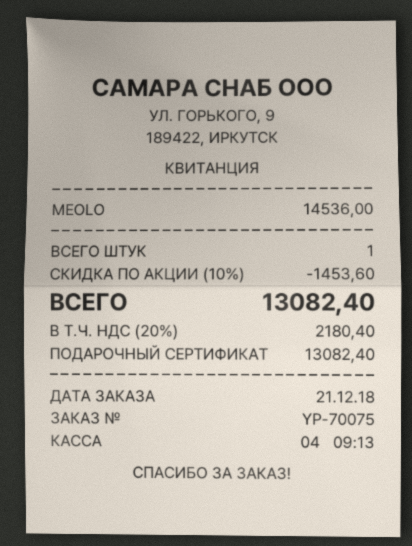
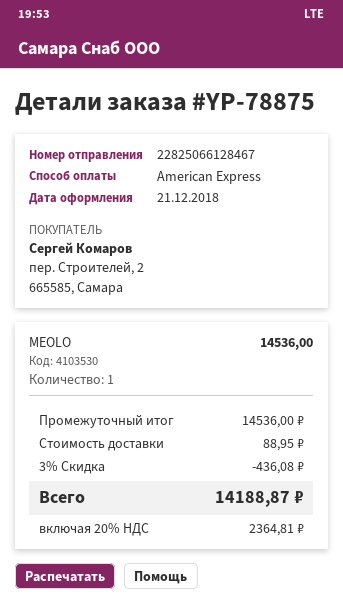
order number: YP-70075 -> YP-78875
payment method: gift card -> American Express
discount: 10% = 1453.60 -> 3% = 436.08
shipping: none -> 88.95
tax: 20% = 2180.40 -> 20% = 2364.81
total: 13082.40 -> 14188.87

